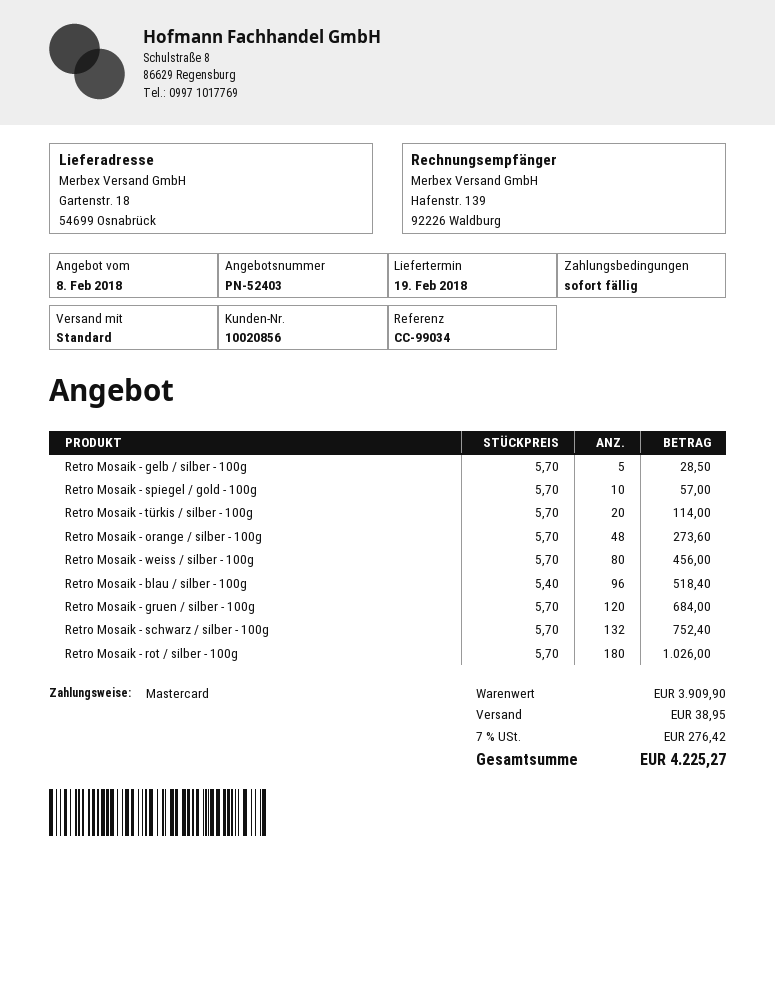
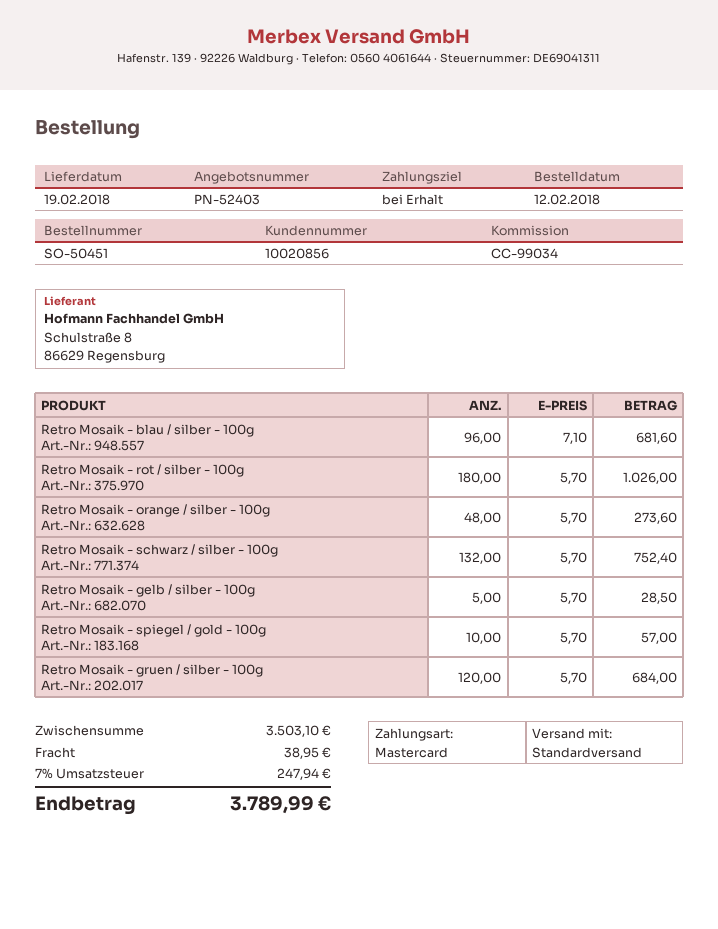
Retro Mosaik - türkis / silber - 100g: 20 x 5.70 = 114.00 -> none
Retro Mosaik - weiss / silber - 100g: 80 x 5.70 = 456.00 -> none
Retro Mosaik - blau / silber - 100g: 96 x 5.40 = 518.40 -> 96 x 7.10 = 681.60
subtotal: 3909.90 -> 3503.10
tax: 7% = 276.42 -> 7% = 247.94
total: 4225.27 -> 3789.99

